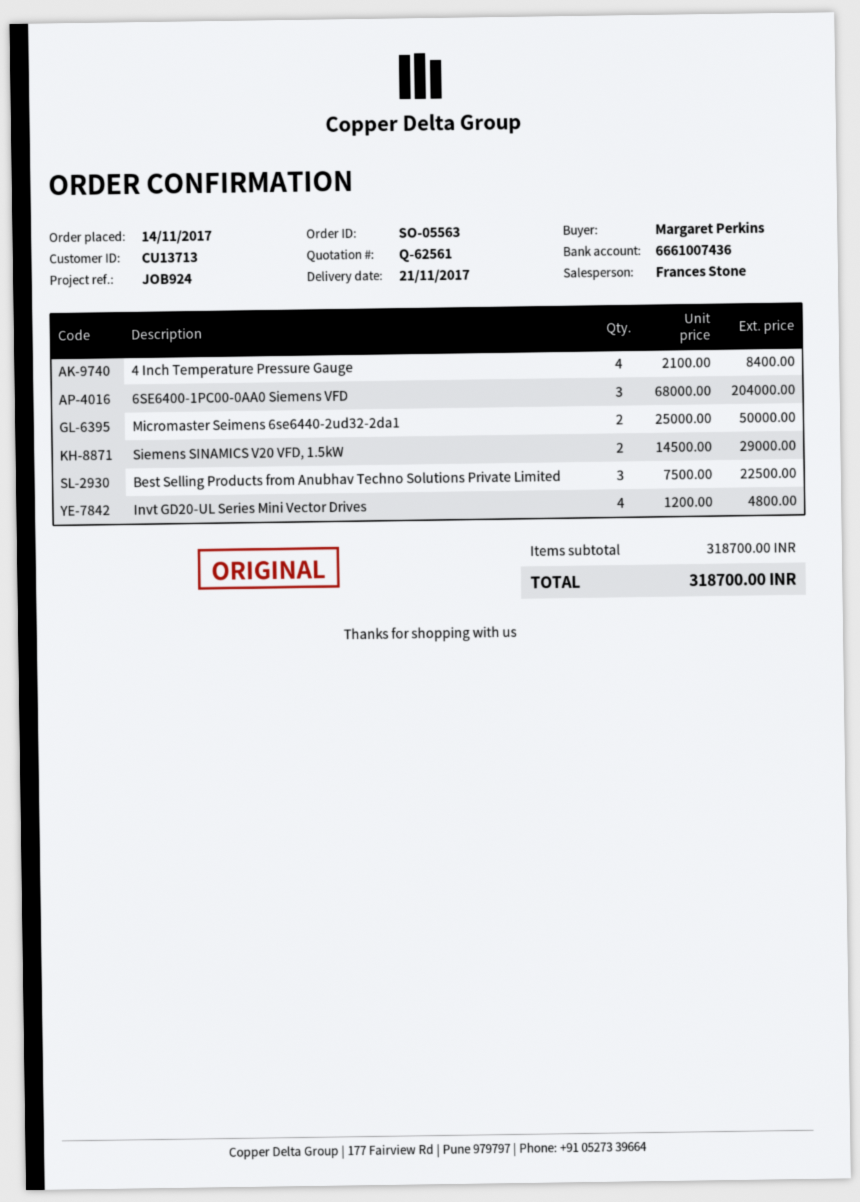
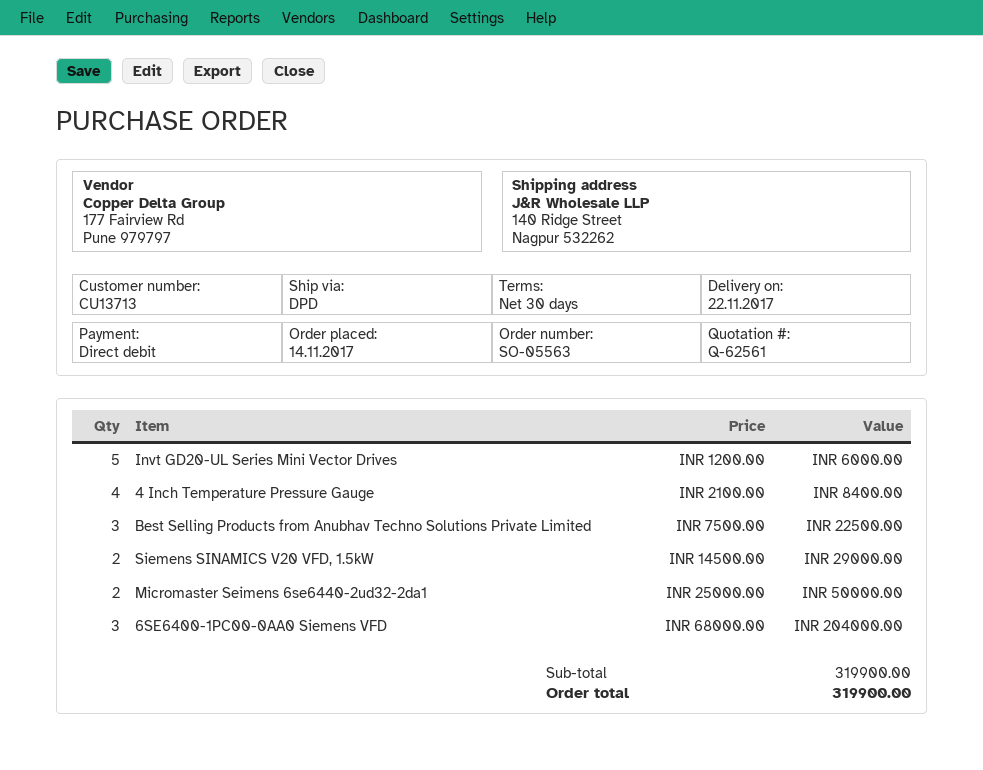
delivery date: 2017-11-21 -> 2017-11-22
Invt GD20-UL Series Mini Vector Drives: 4 x 1200.00 = 4800.00 -> 5 x 1200.00 = 6000.00
subtotal: 318700.00 -> 319900.00
total: 318700.00 -> 319900.00

